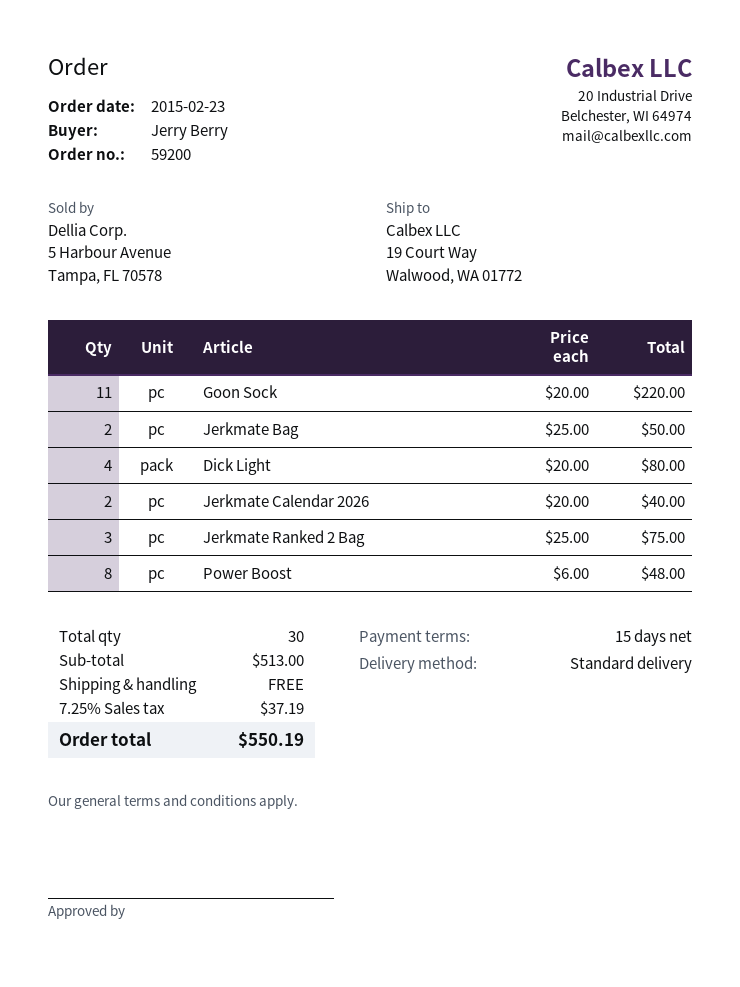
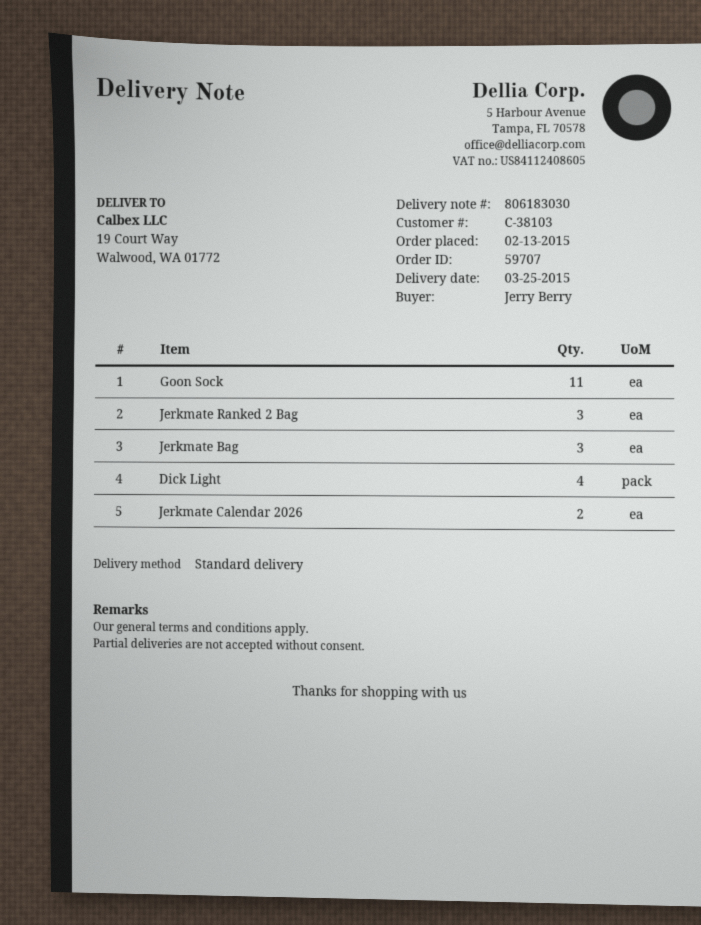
order number: 59200 -> 59707
order date: 2015-02-23 -> 2015-02-13
Jerkmate Bag: 2 -> 3
Power Boost: 8 -> none

